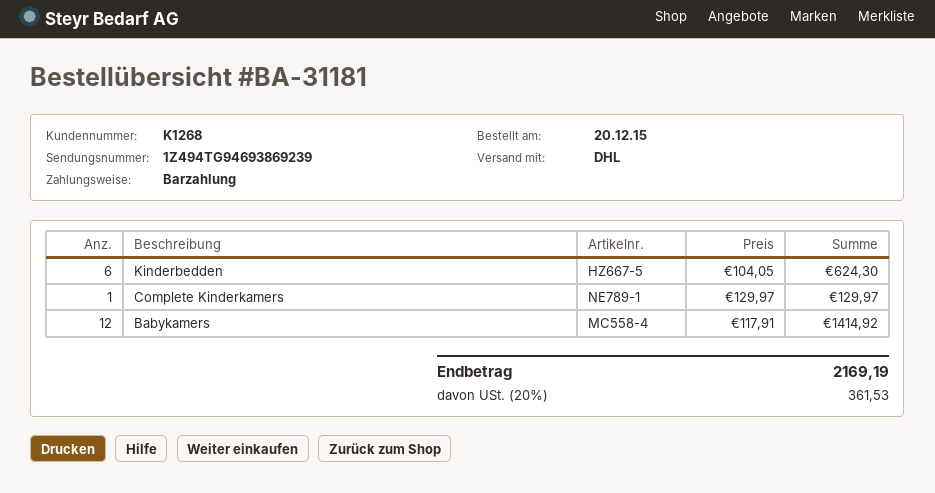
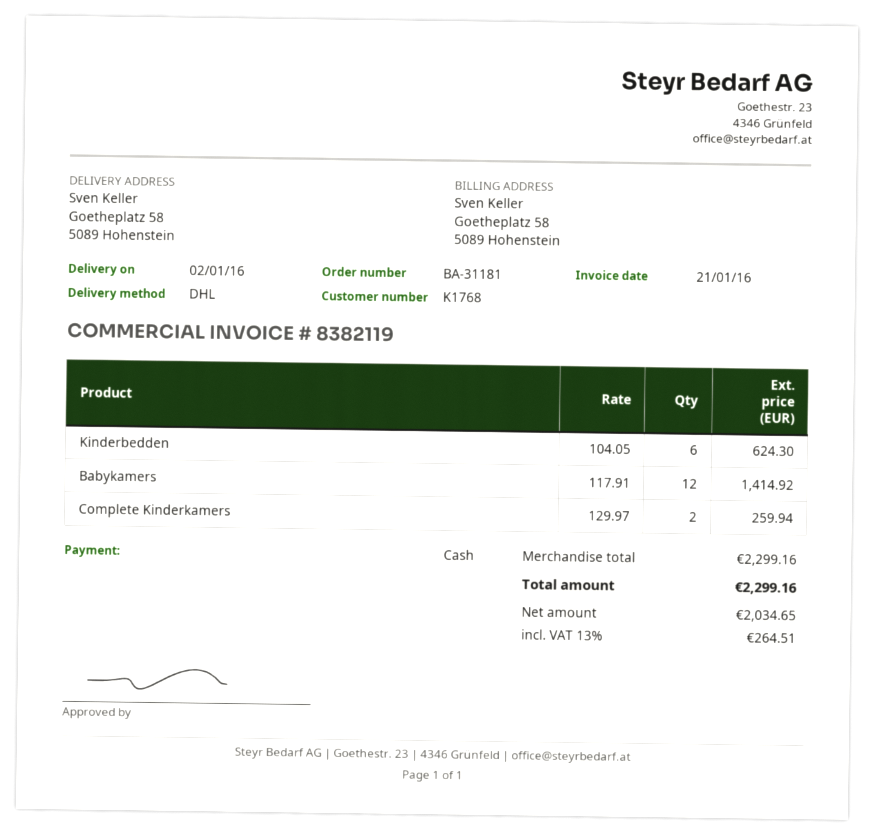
customer number: K1268 -> K1768
Complete Kinderkamers: 1 x 129.97 = 129.97 -> 2 x 129.97 = 259.94
tax: 20% = 361.53 -> 13% = 264.51
total: 2169.19 -> 2299.16

